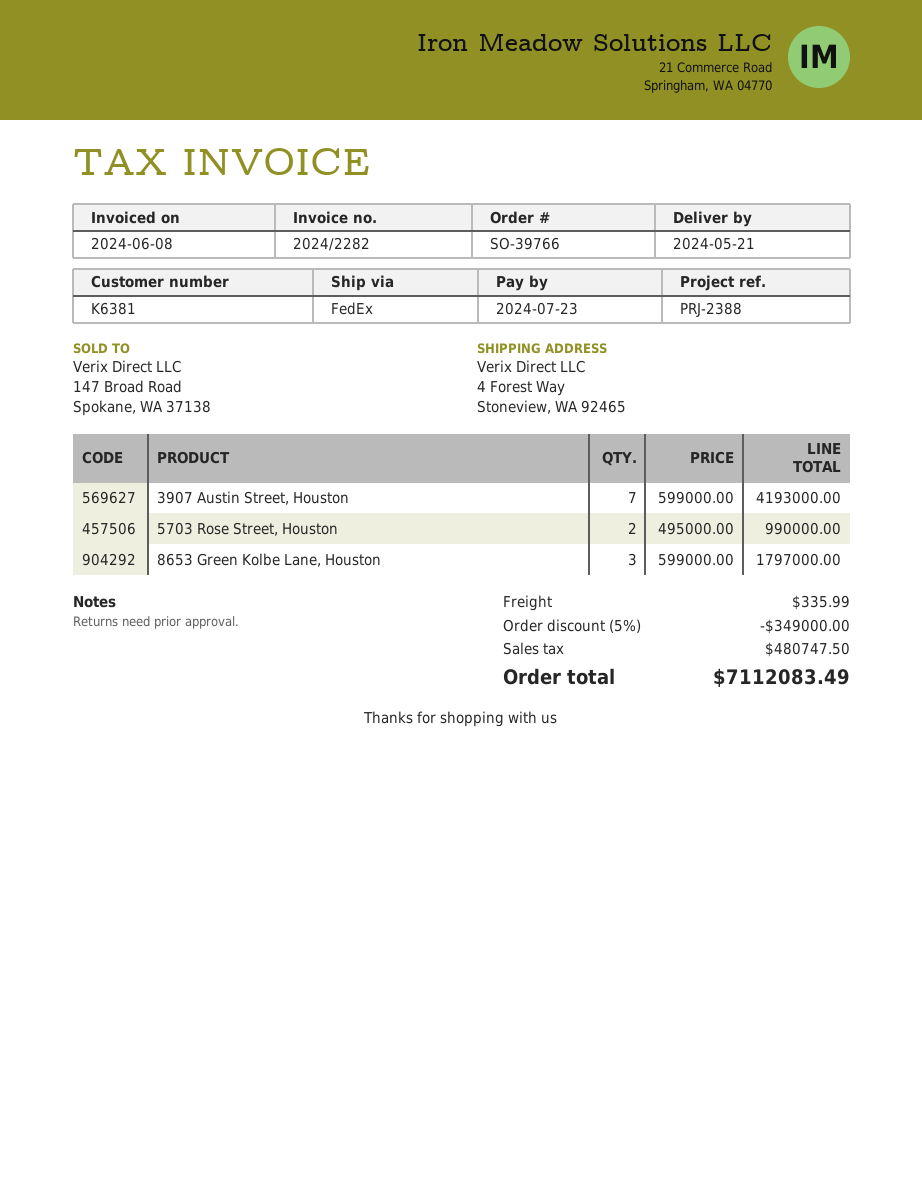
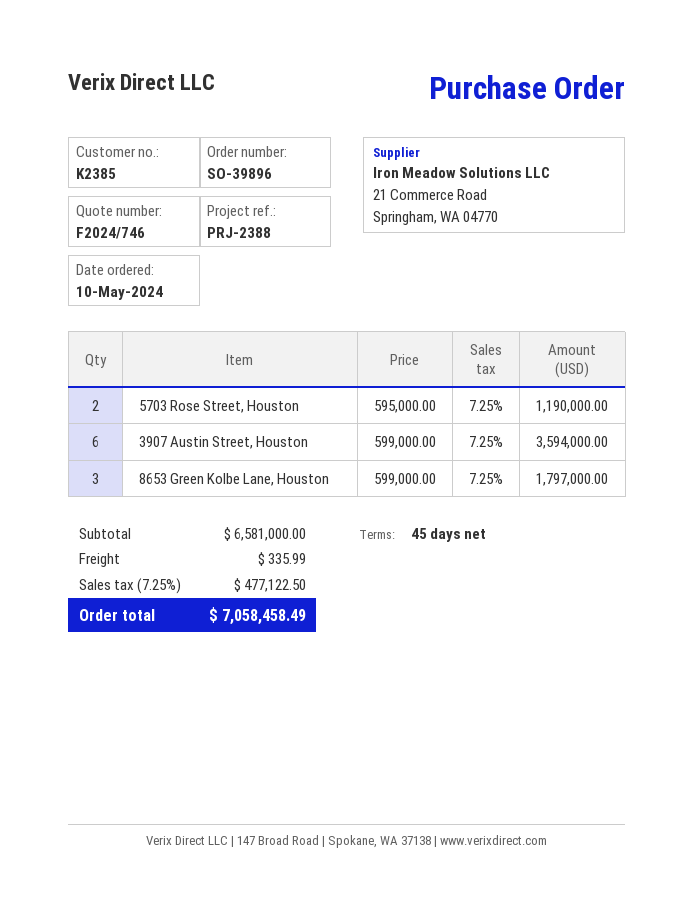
order number: SO-39766 -> SO-39896
customer number: K6381 -> K2385
3907 Austin Street, Houston: 7 x 599000.00 = 4193000.00 -> 6 x 599000.00 = 3594000.00
5703 Rose Street, Houston: 2 x 495000.00 = 990000.00 -> 2 x 595000.00 = 1190000.00
discount: 5% = 349000.00 -> none
tax: 480747.50 -> 477122.50
total: 7112083.49 -> 7058458.49

